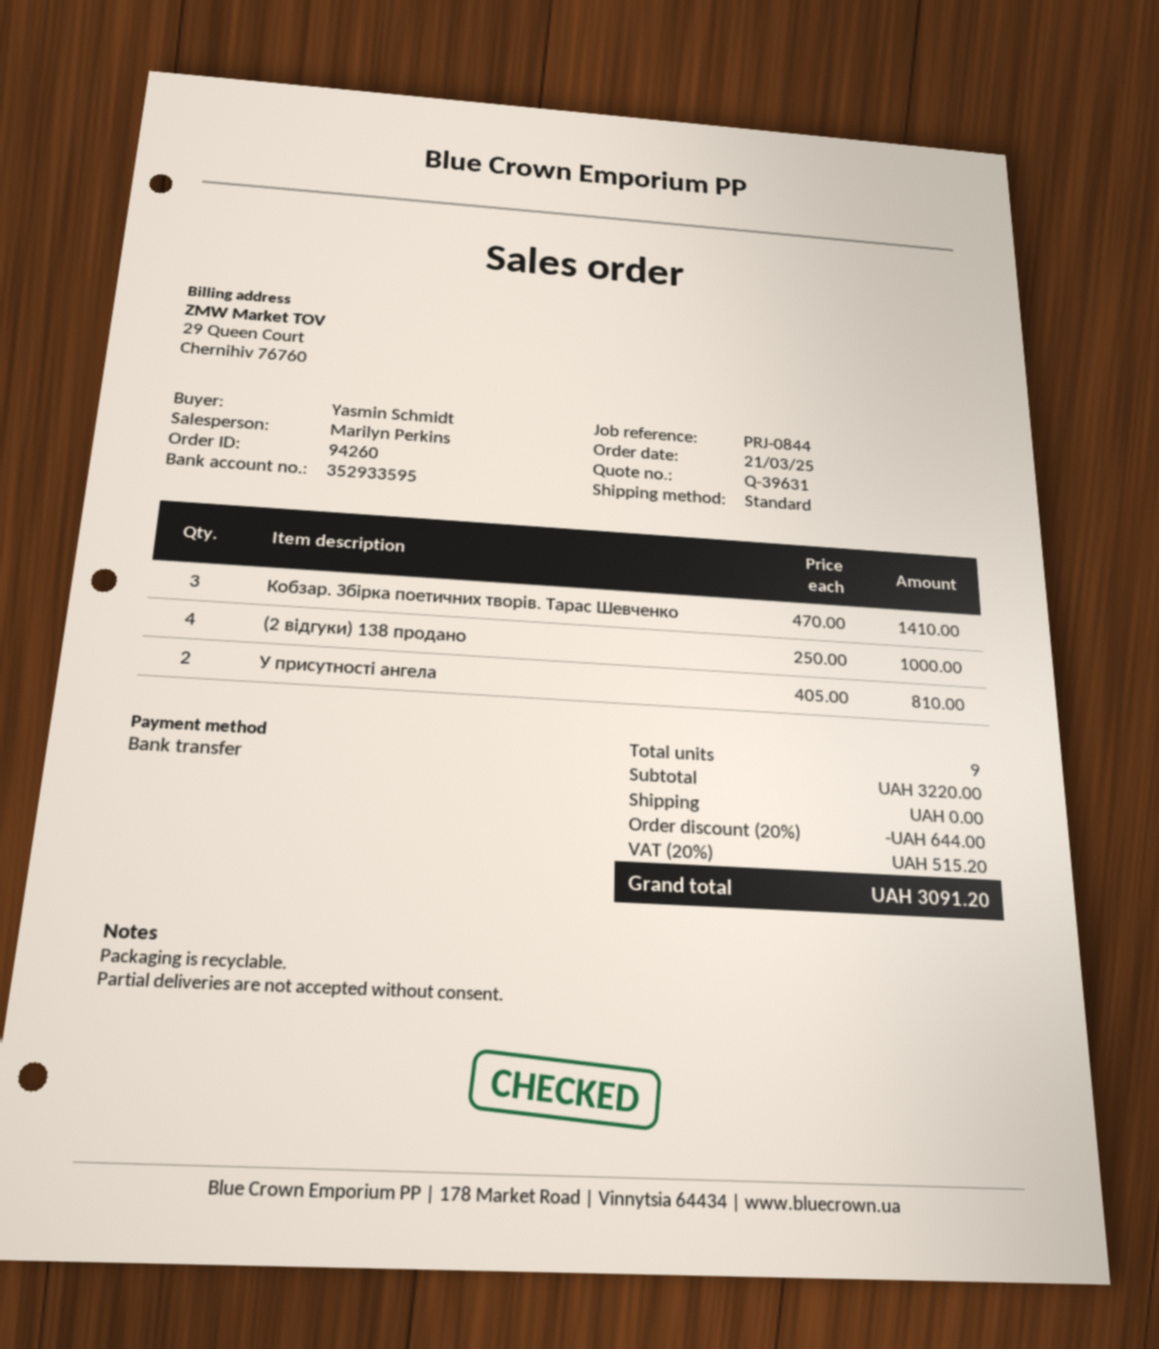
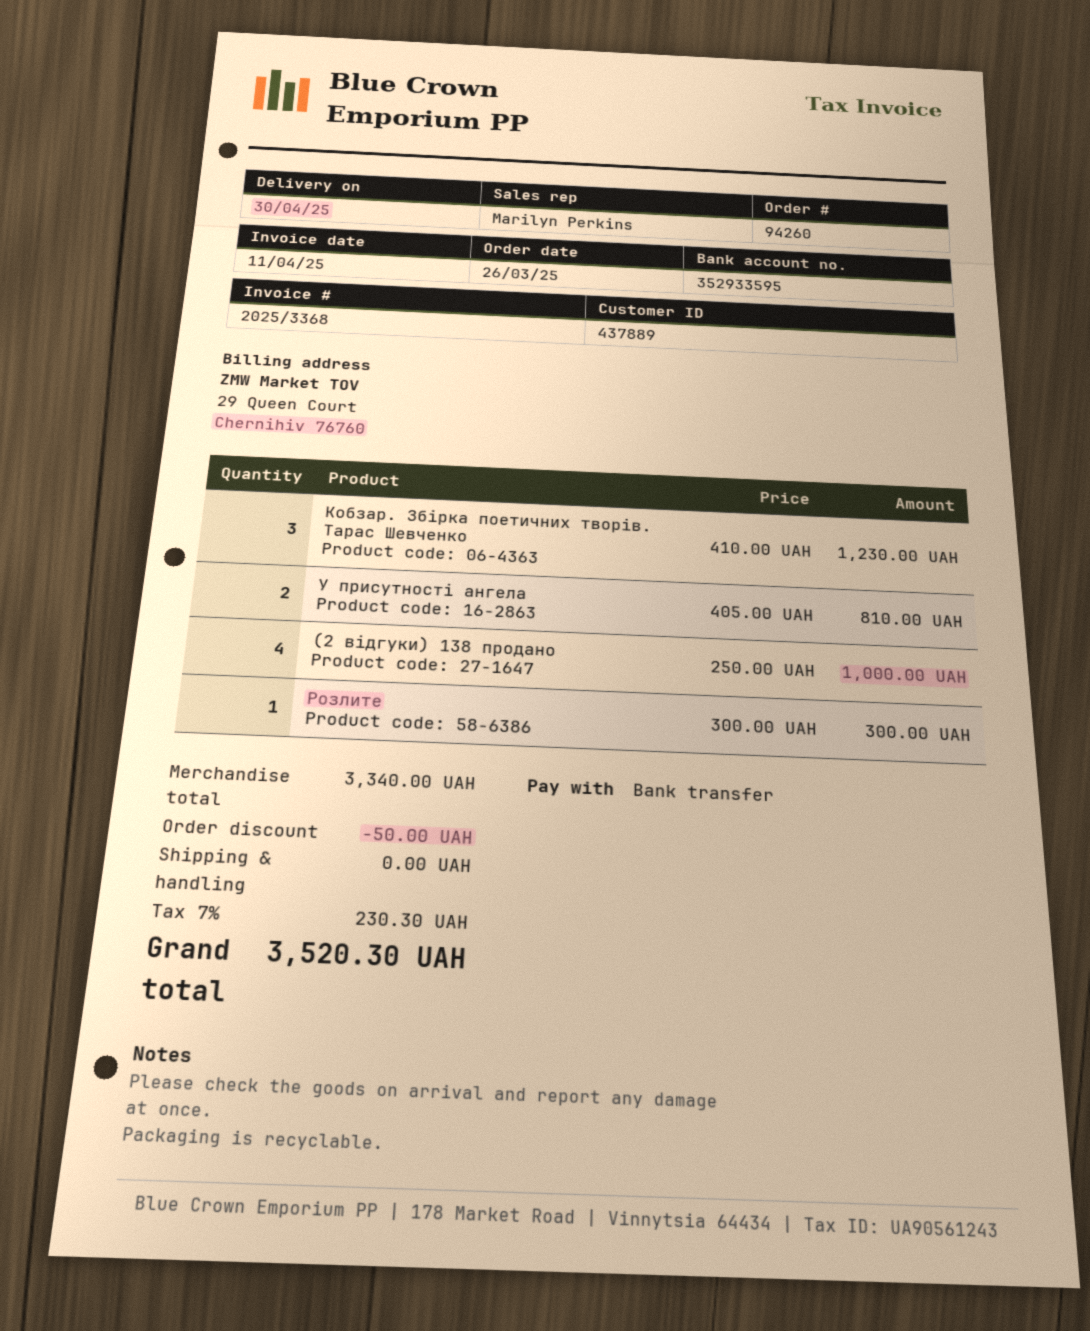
order date: 2025-03-21 -> 2025-03-26
Кобзар. Збірка поетичних творів. Тарас Шевченко: 3 x 470.00 = 1410.00 -> 3 x 410.00 = 1230.00
Розлите: none -> 1 x 300.00 = 300.00
subtotal: 3220.00 -> 3340.00
discount: 644.00 -> 50.00
tax: 20% = 515.20 -> 7% = 230.30
total: 3091.20 -> 3520.30

